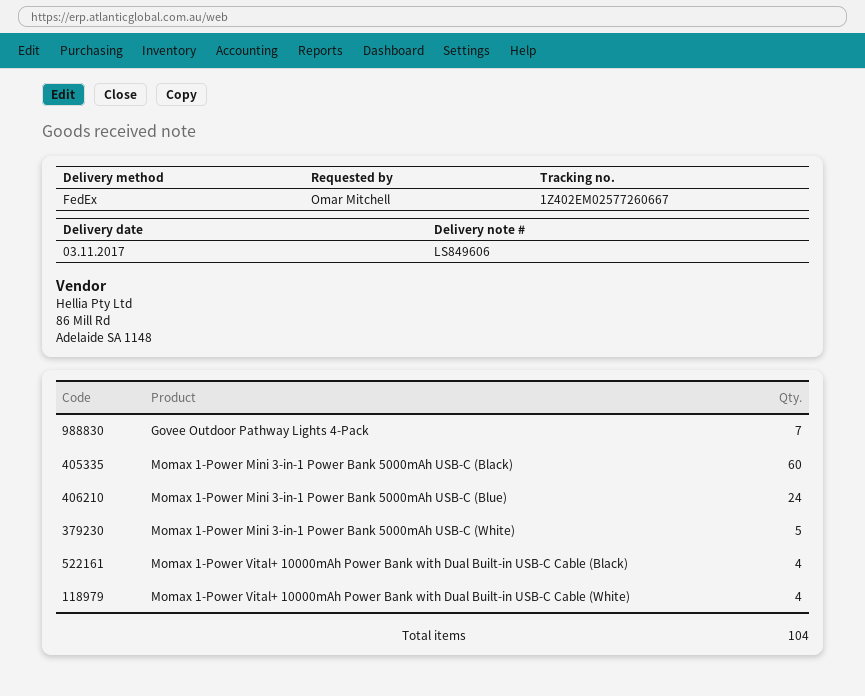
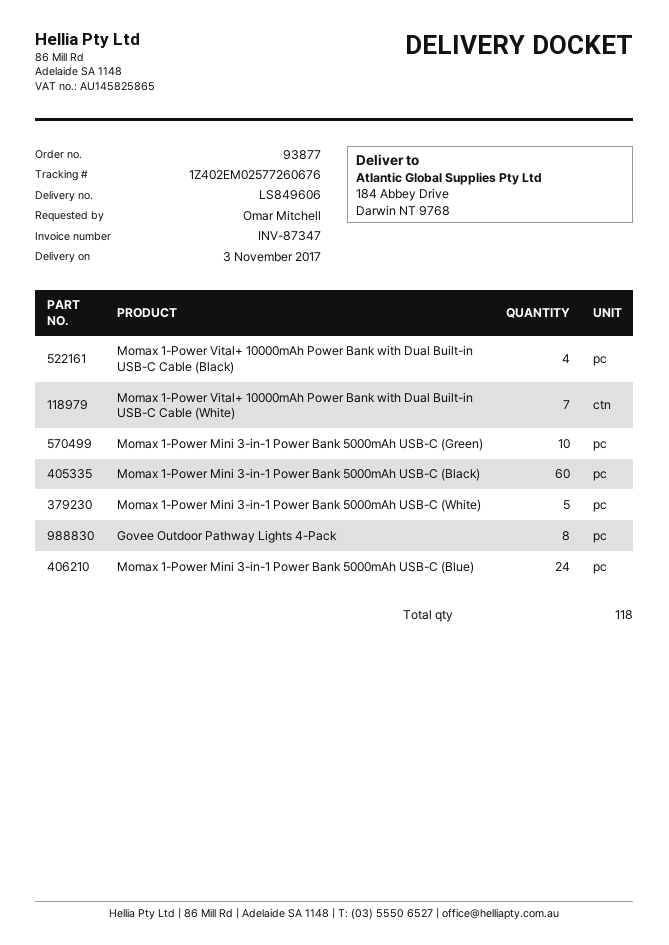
tracking number: 1Z402EM02577260667 -> 1Z402EM02577260676
Govee Outdoor Pathway Lights 4-Pack: 7 -> 8
Momax 1-Power Vital+ 10000mAh Power Bank with Dual Built-in USB-C Cable (White): 4 -> 7
Momax 1-Power Mini 3-in-1 Power Bank 5000mAh USB-C (Green): none -> 10
total quantity: 104 -> 118

